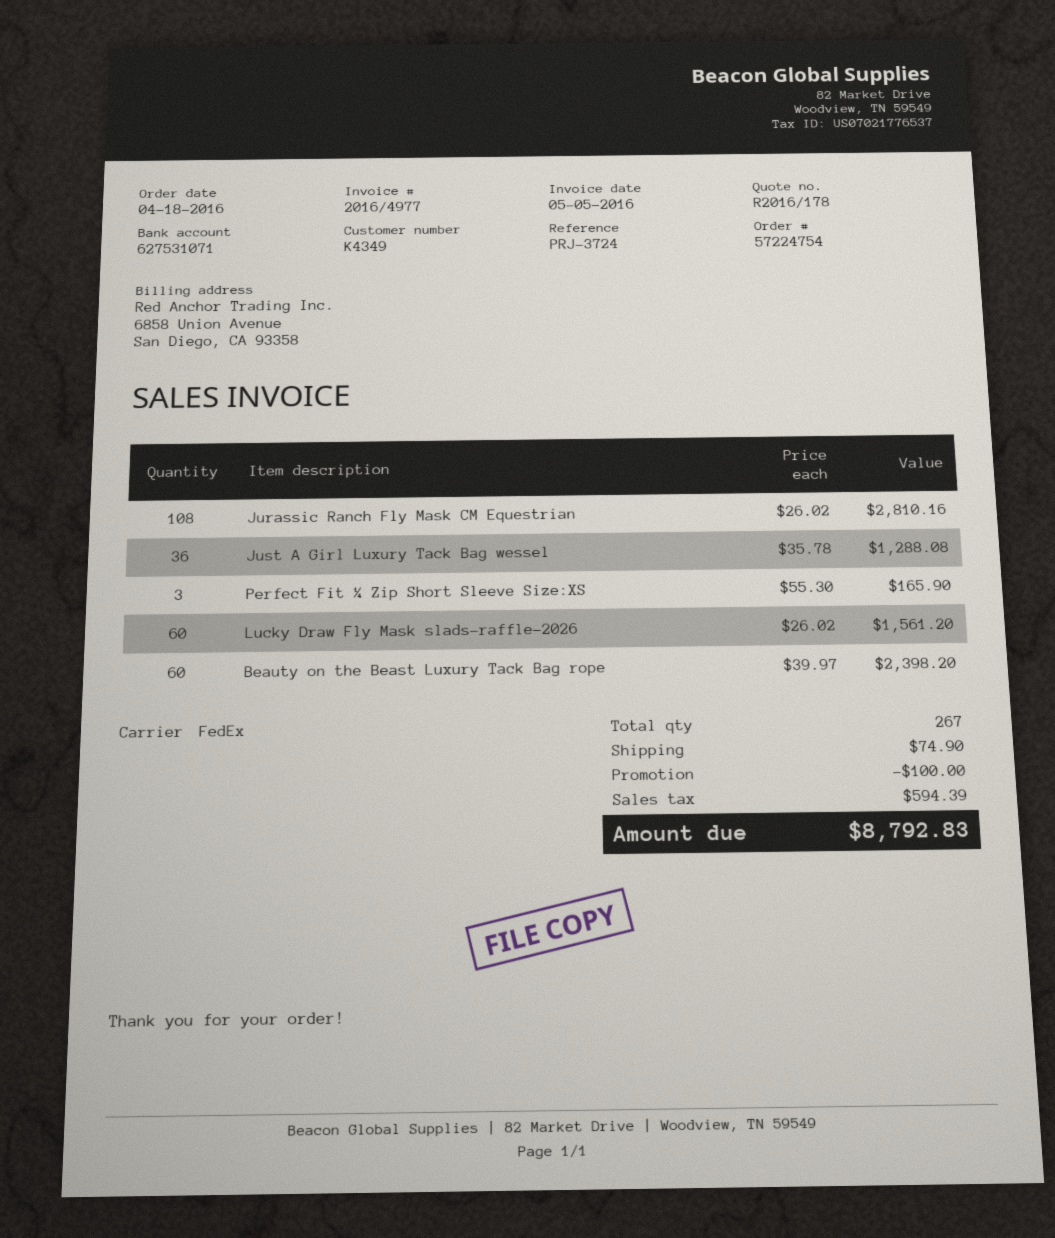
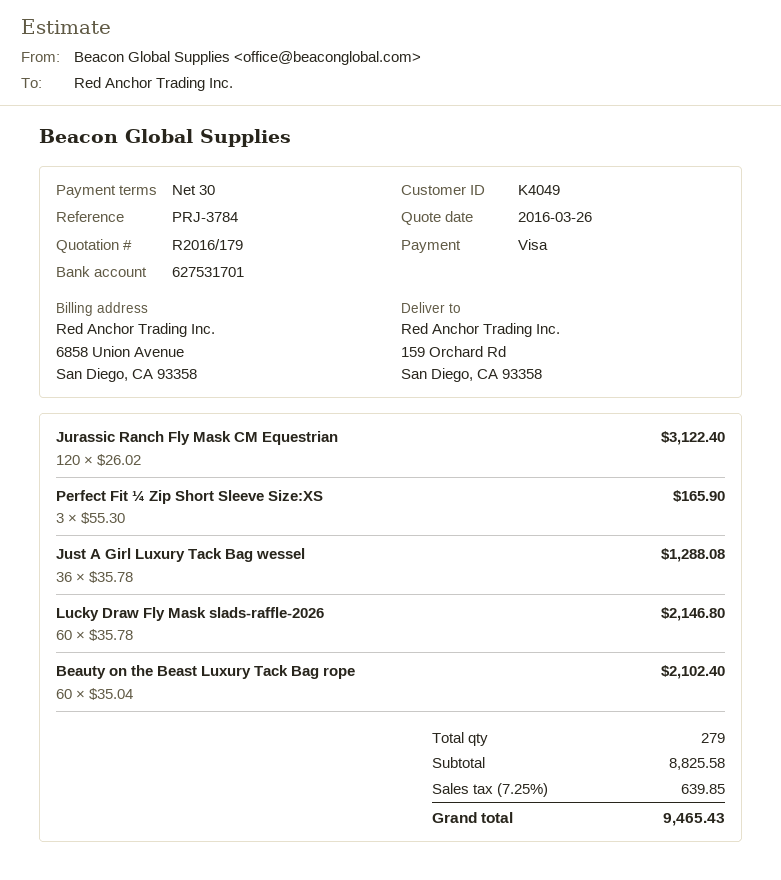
quote number: R2016/178 -> R2016/179
customer number: K4349 -> K4049
reference: PRJ-3724 -> PRJ-3784
bank account: 627531071 -> 627531701
Jurassic Ranch Fly Mask CM Equestrian: 108 x 26.02 = 2810.16 -> 120 x 26.02 = 3122.40
Lucky Draw Fly Mask slads-raffle-2026: 60 x 26.02 = 1561.20 -> 60 x 35.78 = 2146.80
Beauty on the Beast Luxury Tack Bag rope: 60 x 39.97 = 2398.20 -> 60 x 35.04 = 2102.40
total quantity: 267 -> 279
discount: 100.00 -> none
shipping: 74.90 -> none
tax: 594.39 -> 639.85
total: 8792.83 -> 9465.43

